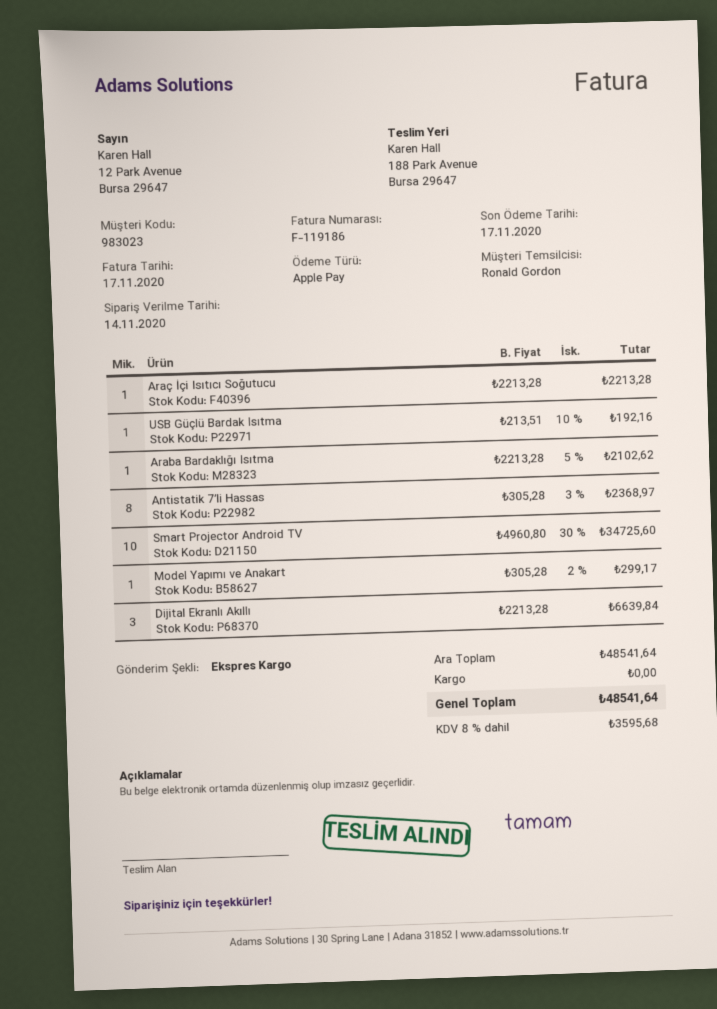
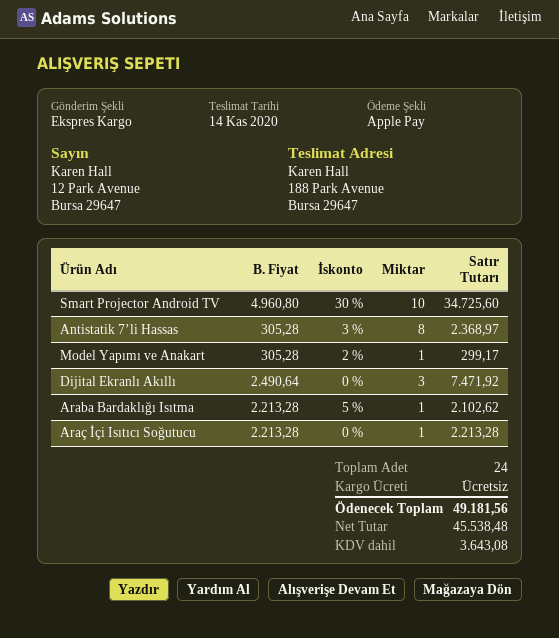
USB Güçlü Bardak Isıtma: 1 x 213.51 - 10% = 192.16 -> none
Dijital Ekranlı Akıllı: 3 x 2213.28 = 6639.84 -> 3 x 2490.64 = 7471.92
tax: 3595.68 -> 3643.08
total: 48541.64 -> 49181.56

